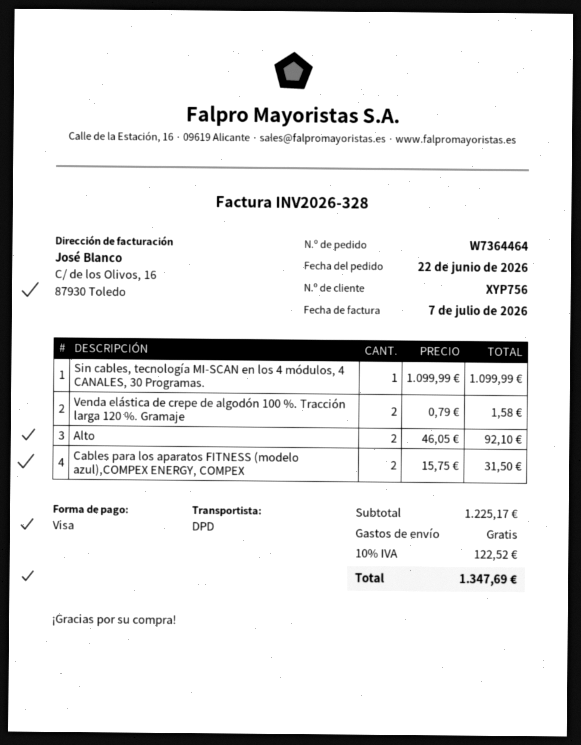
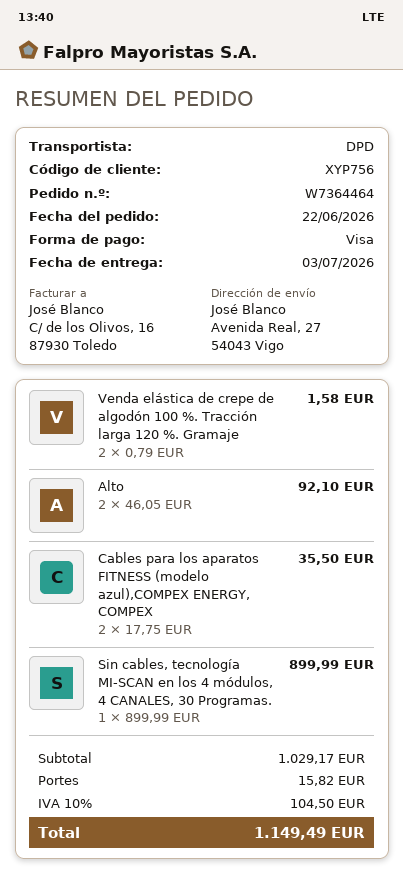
Sin cables, tecnología MI-SCAN en los 4 módulos, 4 CANALES, 30 Programas.: 1 x 1099.99 = 1099.99 -> 1 x 899.99 = 899.99
Cables para los aparatos FITNESS (modelo azul),COMPEX ENERGY, COMPEX: 2 x 15.75 = 31.50 -> 2 x 17.75 = 35.50
subtotal: 1225.17 -> 1029.17
shipping: 0.00 -> 15.82
tax: 10% = 122.52 -> 10% = 104.50
total: 1347.69 -> 1149.49

